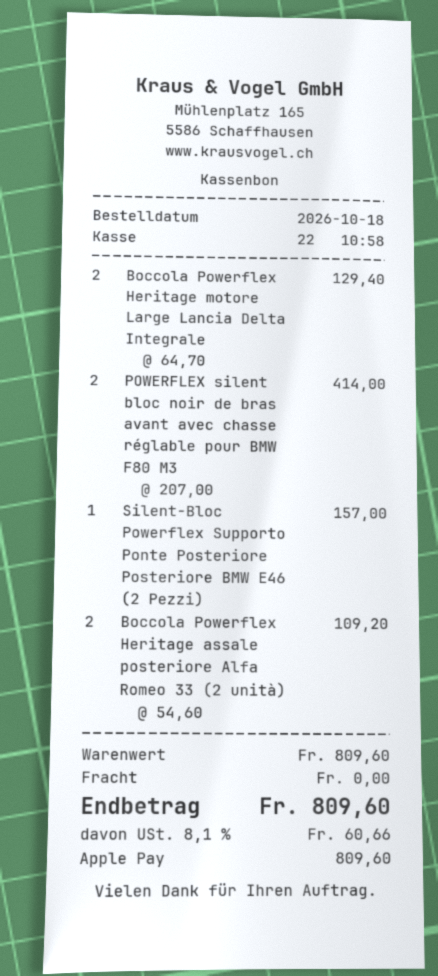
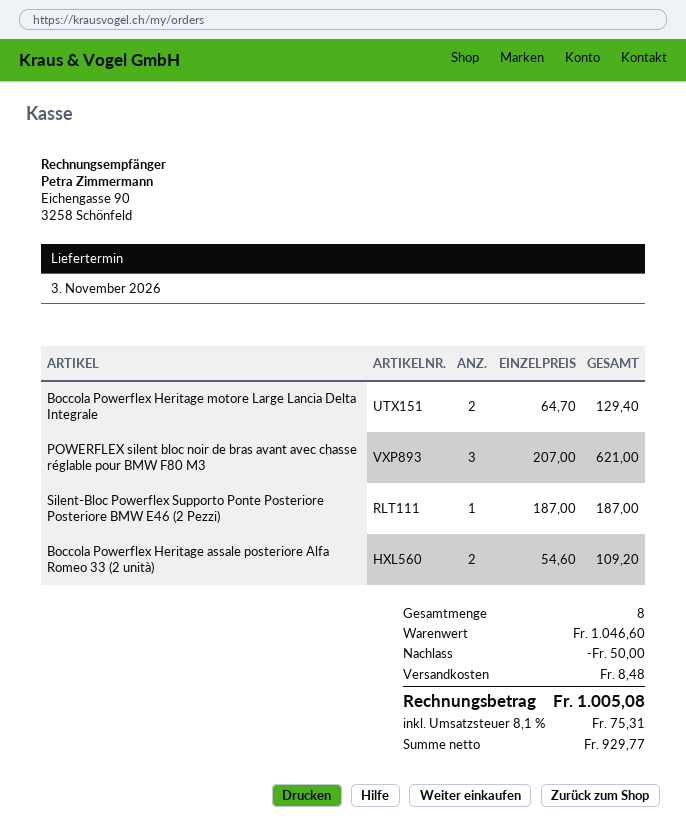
POWERFLEX silent bloc noir de bras avant avec chasse réglable pour BMW F80 M3: 2 x 207.00 = 414.00 -> 3 x 207.00 = 621.00
Silent-Bloc Powerflex Supporto Ponte Posteriore Posteriore BMW E46 (2 Pezzi): 1 x 157.00 = 157.00 -> 1 x 187.00 = 187.00
subtotal: 809.60 -> 1046.60
discount: none -> 50.00
shipping: 0.00 -> 8.48
tax: 8.1% = 60.66 -> 8.1% = 75.31
total: 809.60 -> 1005.08

